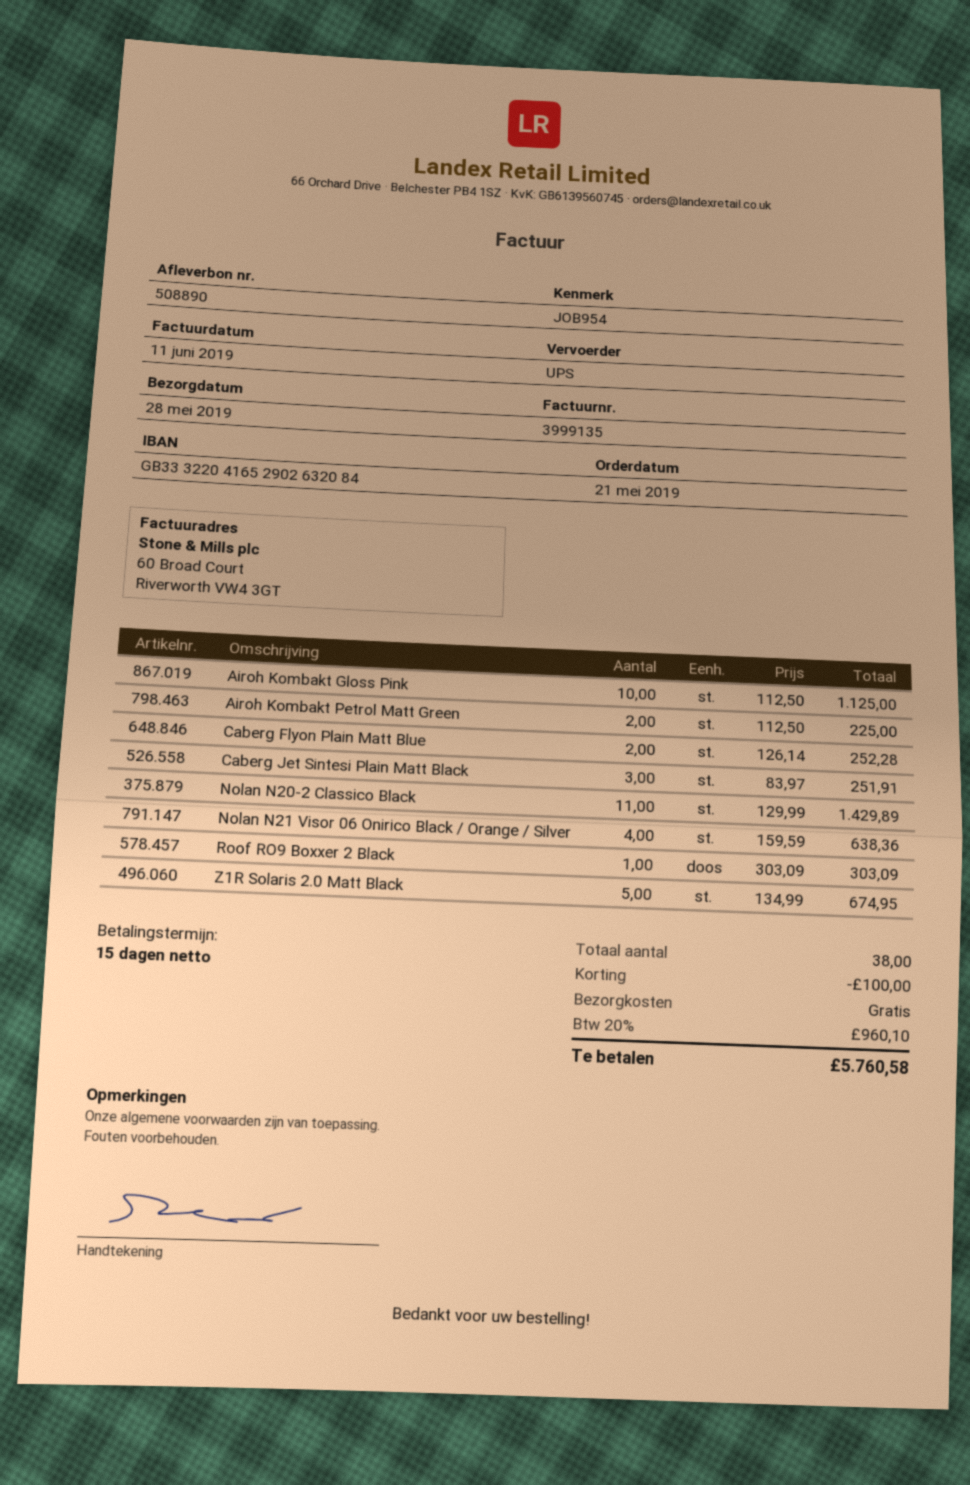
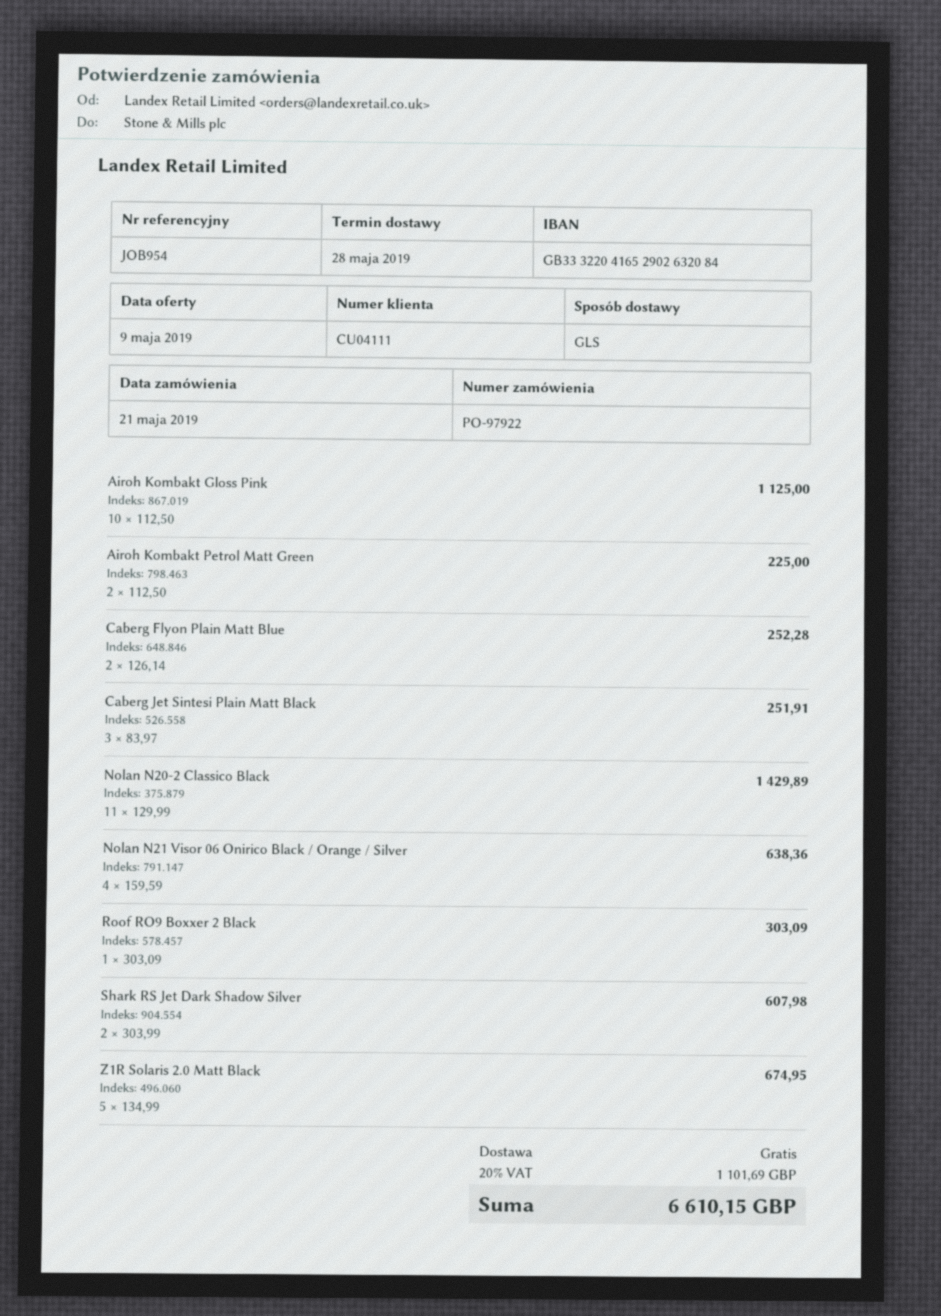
shipping method: UPS -> GLS
Shark RS Jet Dark Shadow Silver: none -> 2 x 303.99 = 607.98
discount: 100.00 -> none
tax: 20% = 960.10 -> 20% = 1101.69
total: 5760.58 -> 6610.15

